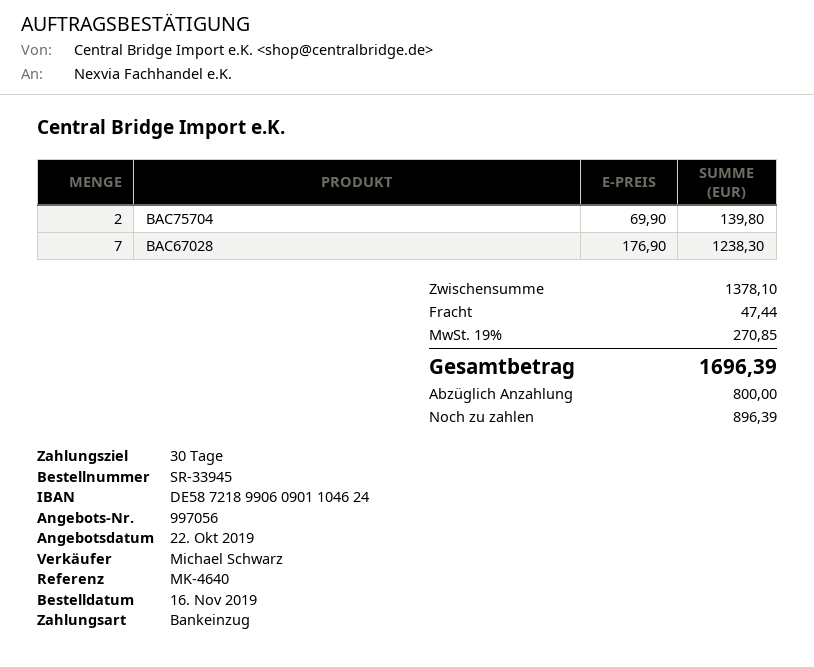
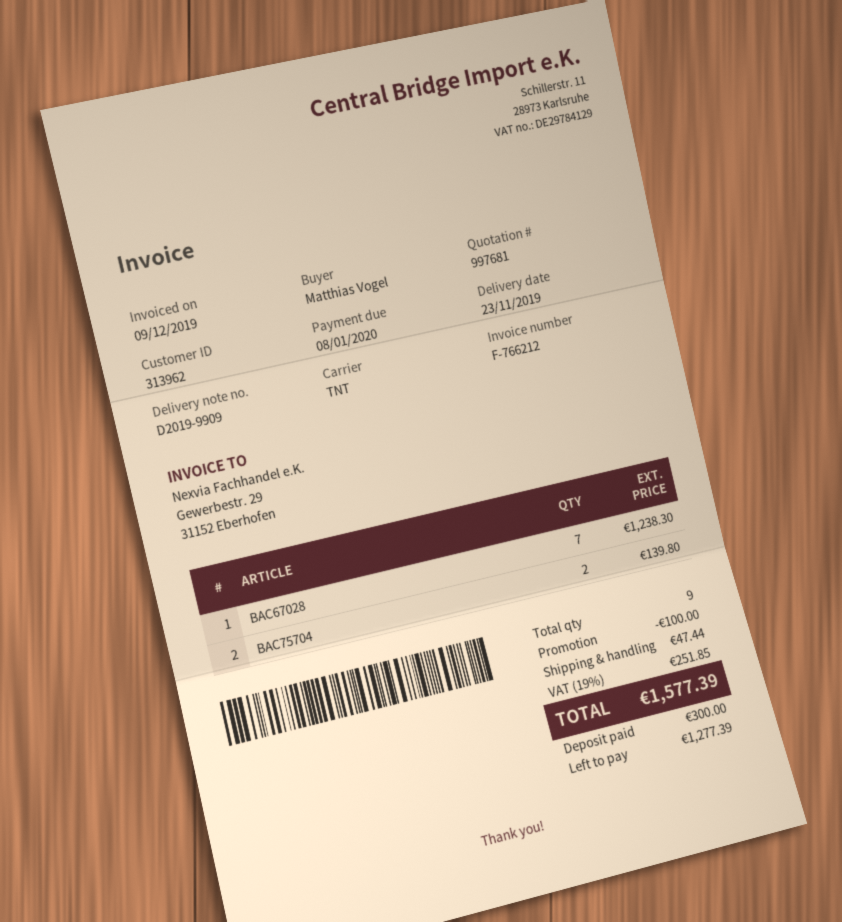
quote number: 997056 -> 997681
discount: none -> 100.00
tax: 19% = 270.85 -> 19% = 251.85
total: 1696.39 -> 1577.39
deposit: 800.00 -> 300.00
balance: 896.39 -> 1277.39

